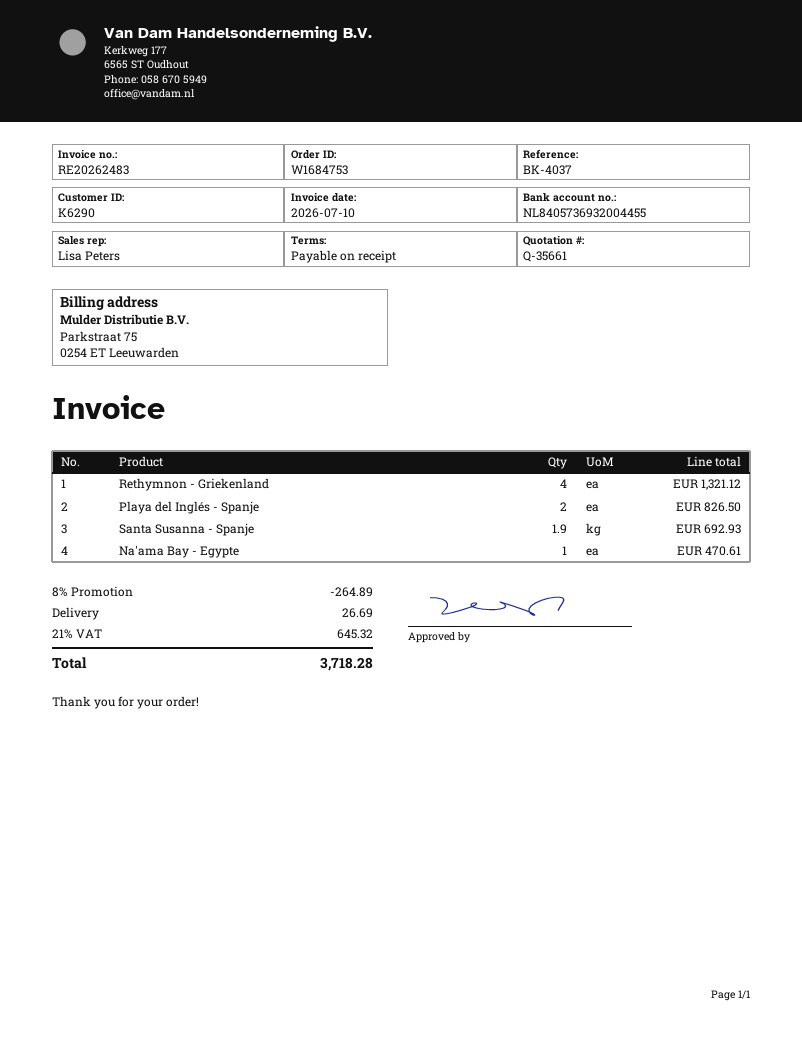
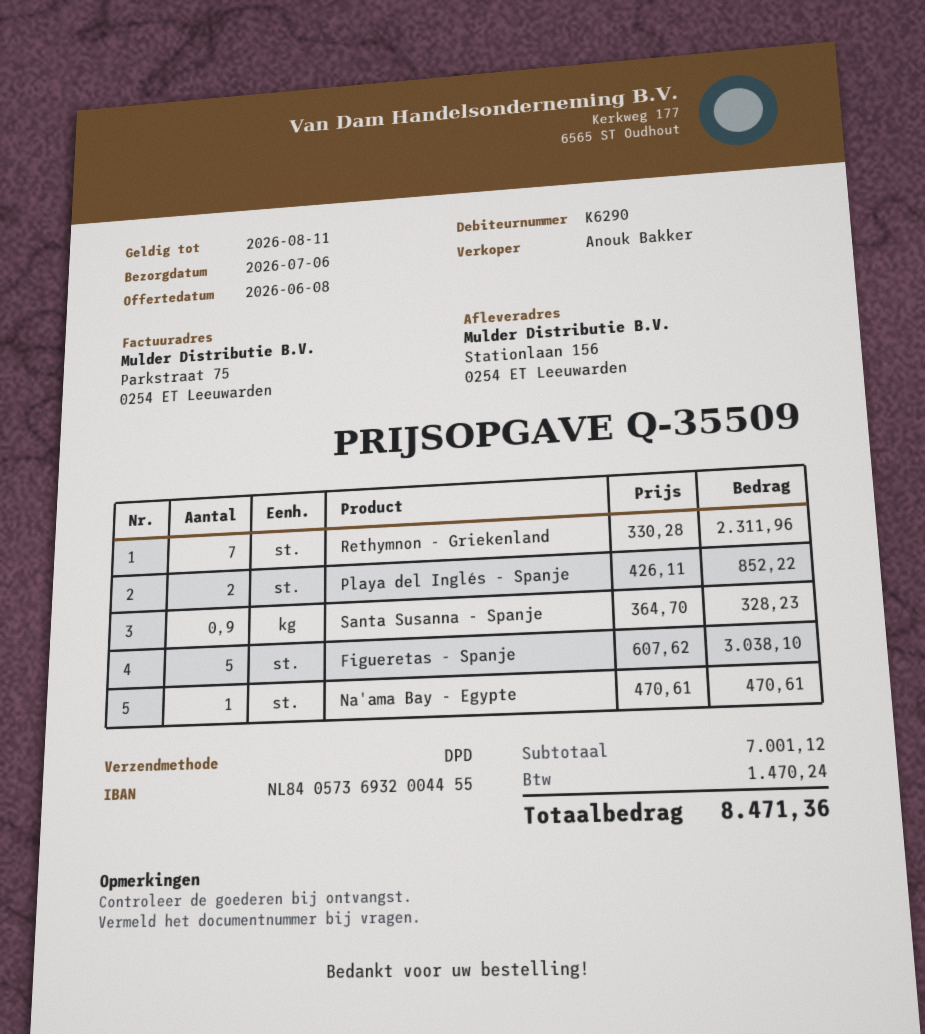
quote number: Q-35661 -> Q-35509
sales rep: Lisa Peters -> Anouk Bakker
Rethymnon - Griekenland: 4 for 1321.12 -> 7 for 2311.96
Playa del Inglés - Spanje: 2 for 826.50 -> 2 for 852.22
Santa Susanna - Spanje: 1.9 for 692.93 -> 0.9 for 328.23
Figueretas - Spanje: none -> 5 for 3038.10
discount: 8% = 264.89 -> none
shipping: 26.69 -> none
tax: 645.32 -> 1470.24
total: 3718.28 -> 8471.36

